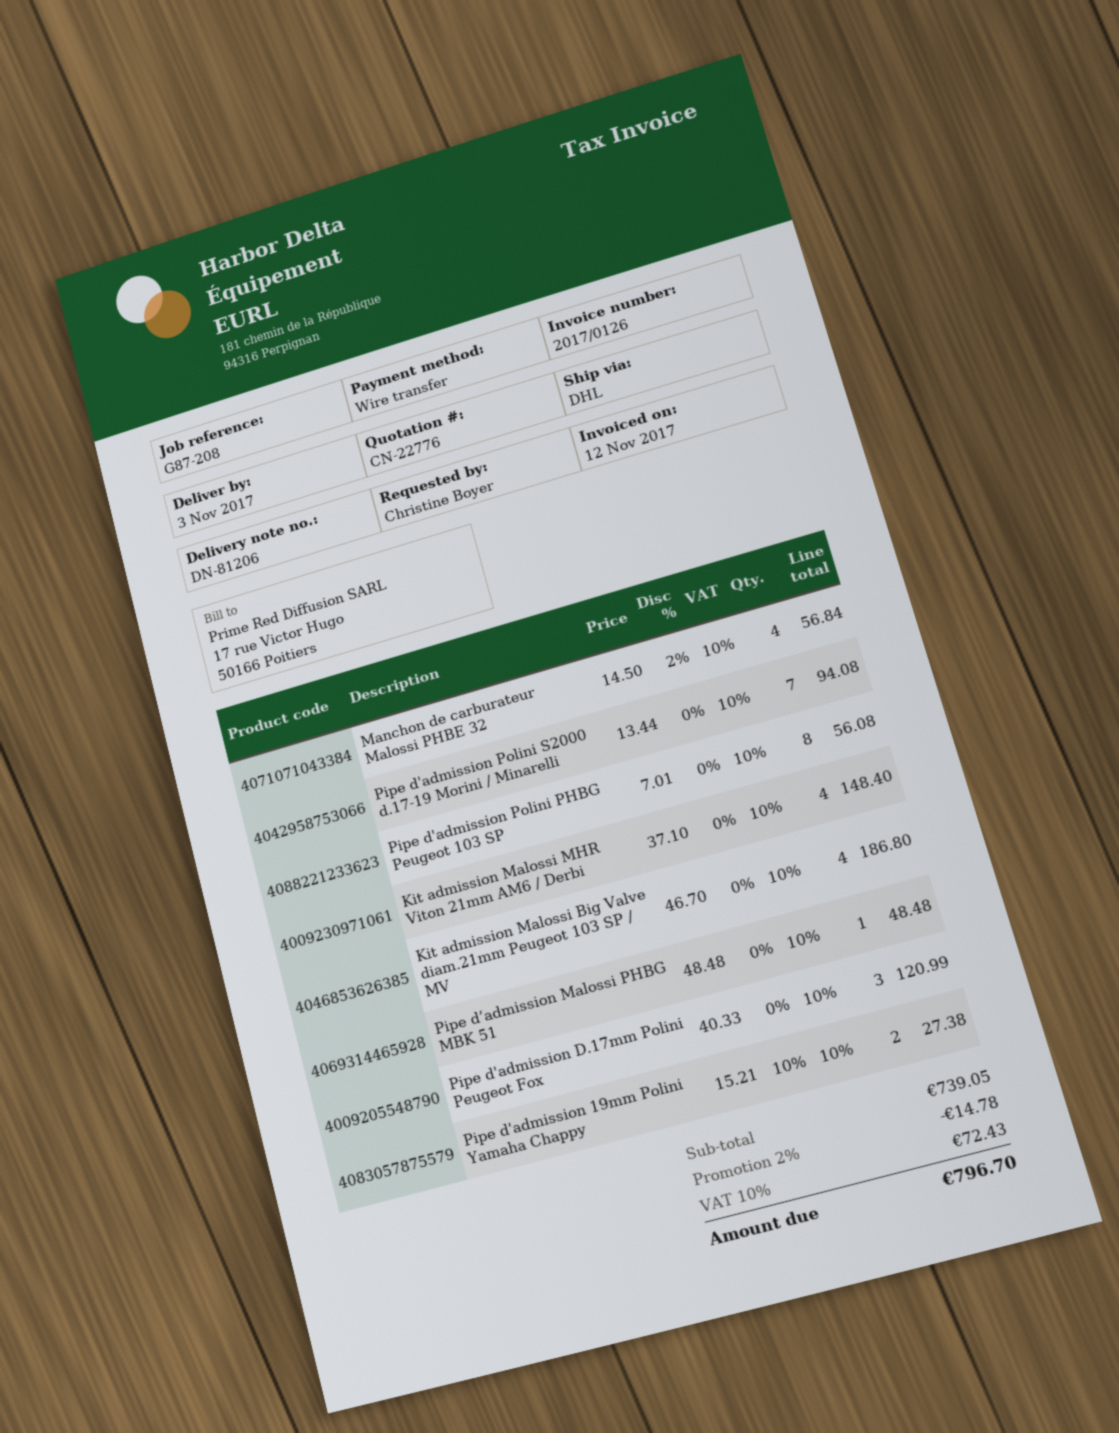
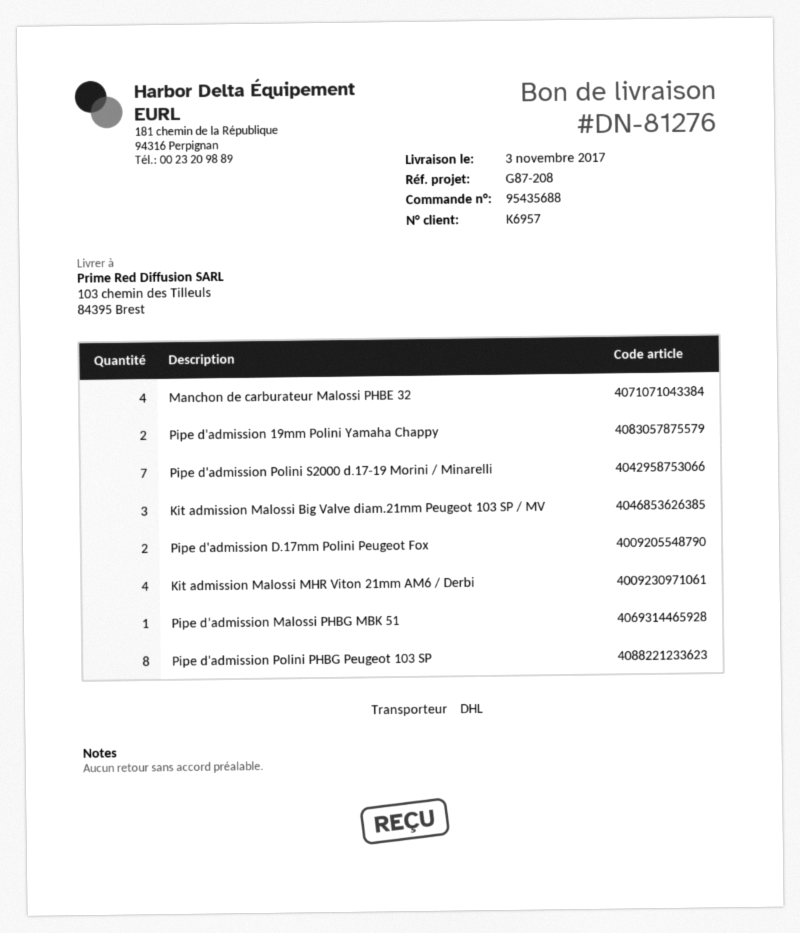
delivery note number: DN-81206 -> DN-81276
Kit admission Malossi Big Valve diam.21mm Peugeot 103 SP / MV: 4 -> 3
Pipe d'admission D.17mm Polini Peugeot Fox: 3 -> 2

